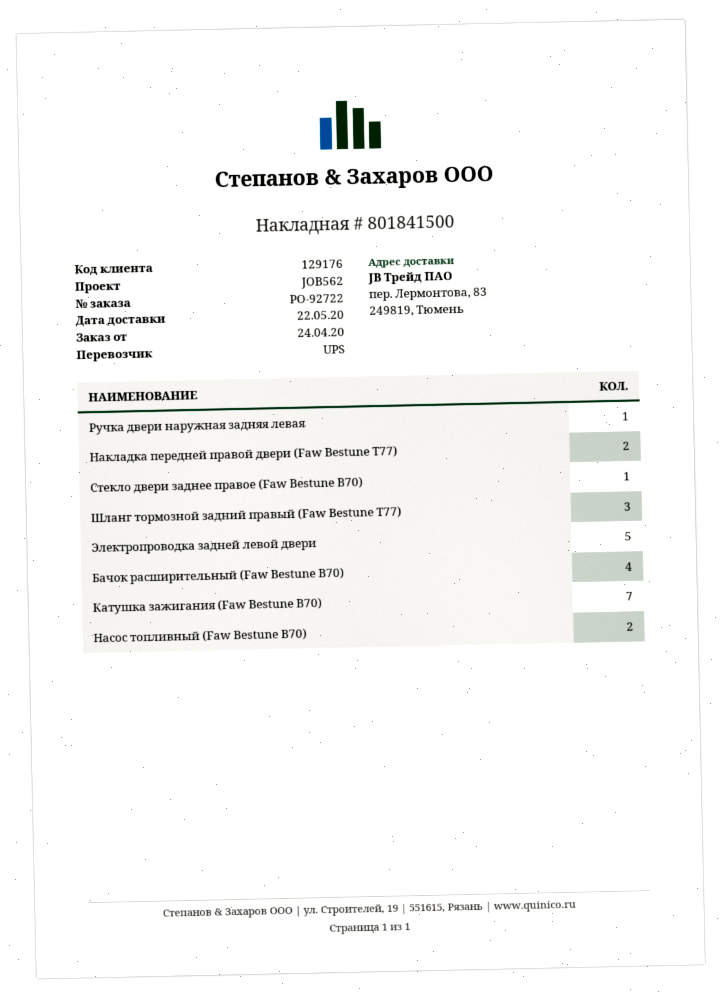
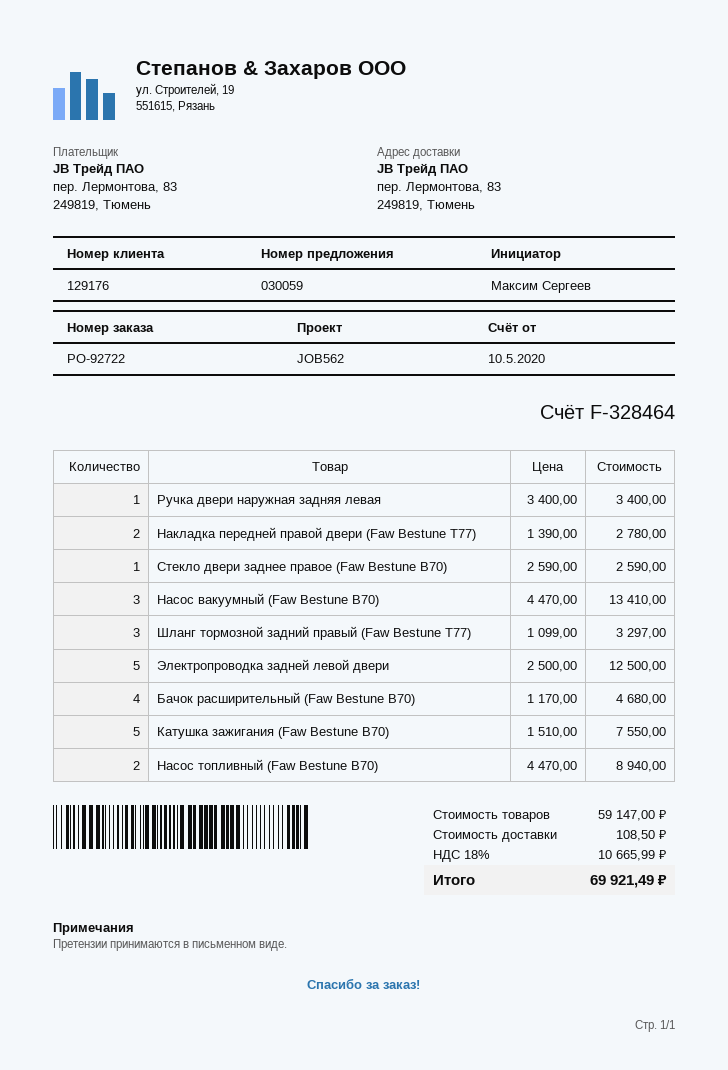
Катушка зажигания (Faw Bestune B70): 7 -> 5
Насос вакуумный (Faw Bestune B70): none -> 3

